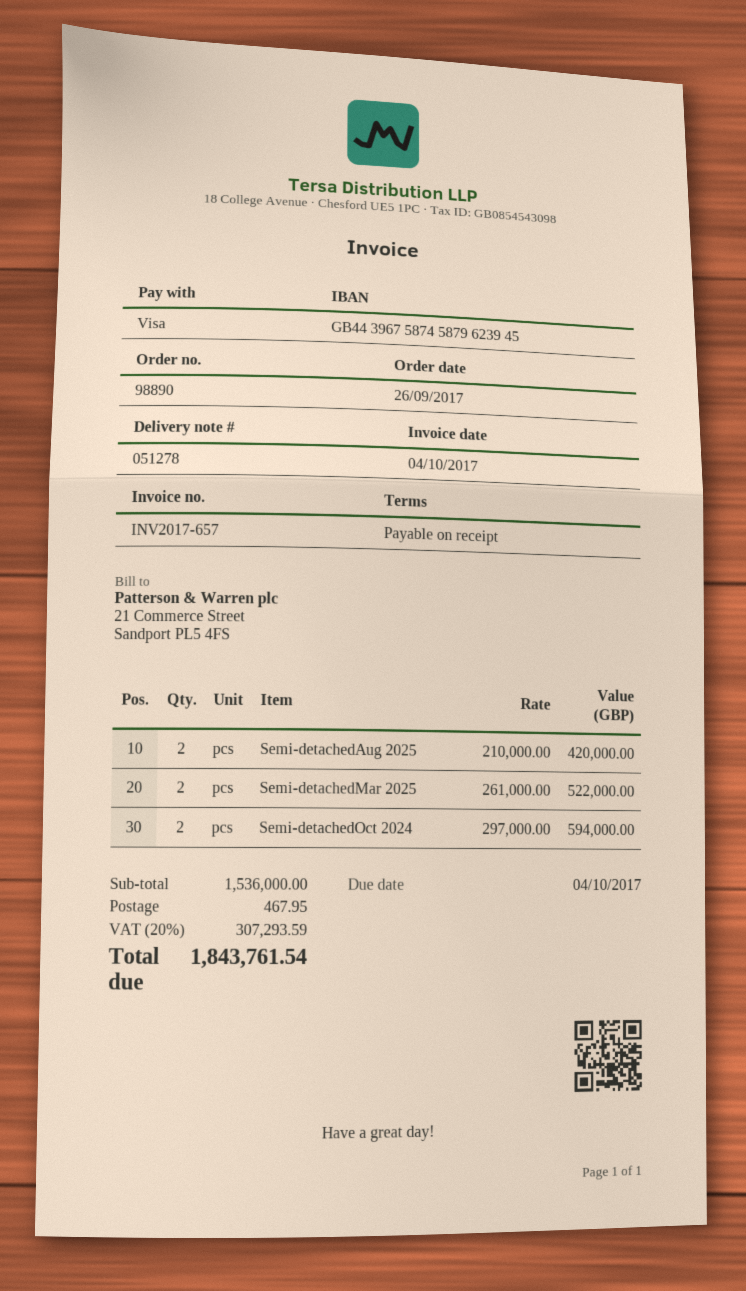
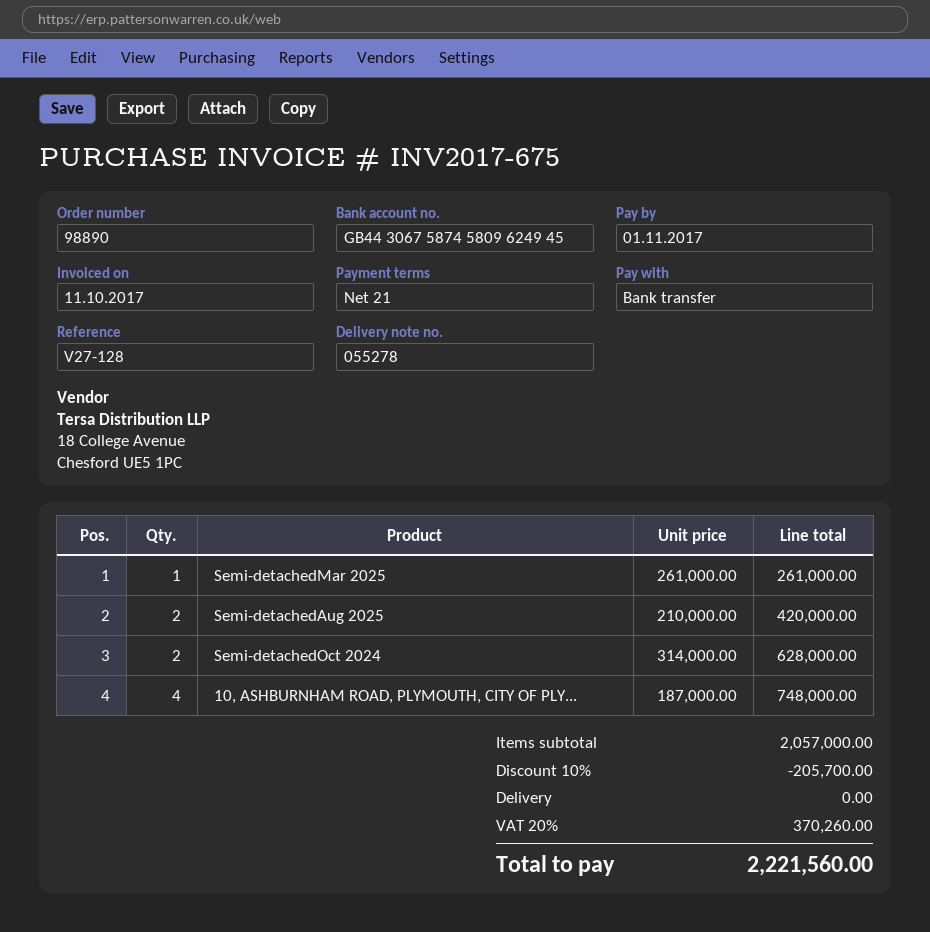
delivery note number: 051278 -> 055278
invoice number: INV2017-657 -> INV2017-675
invoice date: 2017-10-04 -> 2017-10-11
payment terms: on receipt -> 21 days
due date: 2017-10-04 -> 2017-11-01
payment method: Visa -> bank transfer
bank account: GB44396758745879623945 -> GB44306758745809624945
Semi-detachedMar 2025: 2 x 261000.00 = 522000.00 -> 1 x 261000.00 = 261000.00
Semi-detachedOct 2024: 2 x 297000.00 = 594000.00 -> 2 x 314000.00 = 628000.00
10, ASHBURNHAM ROAD, PLYMOUTH, CITY OF PLY...: none -> 4 x 187000.00 = 748000.00
subtotal: 1536000.00 -> 2057000.00
discount: none -> 10% = 205700.00
shipping: 467.95 -> 0.00
tax: 20% = 307293.59 -> 20% = 370260.00
total: 1843761.54 -> 2221560.00

